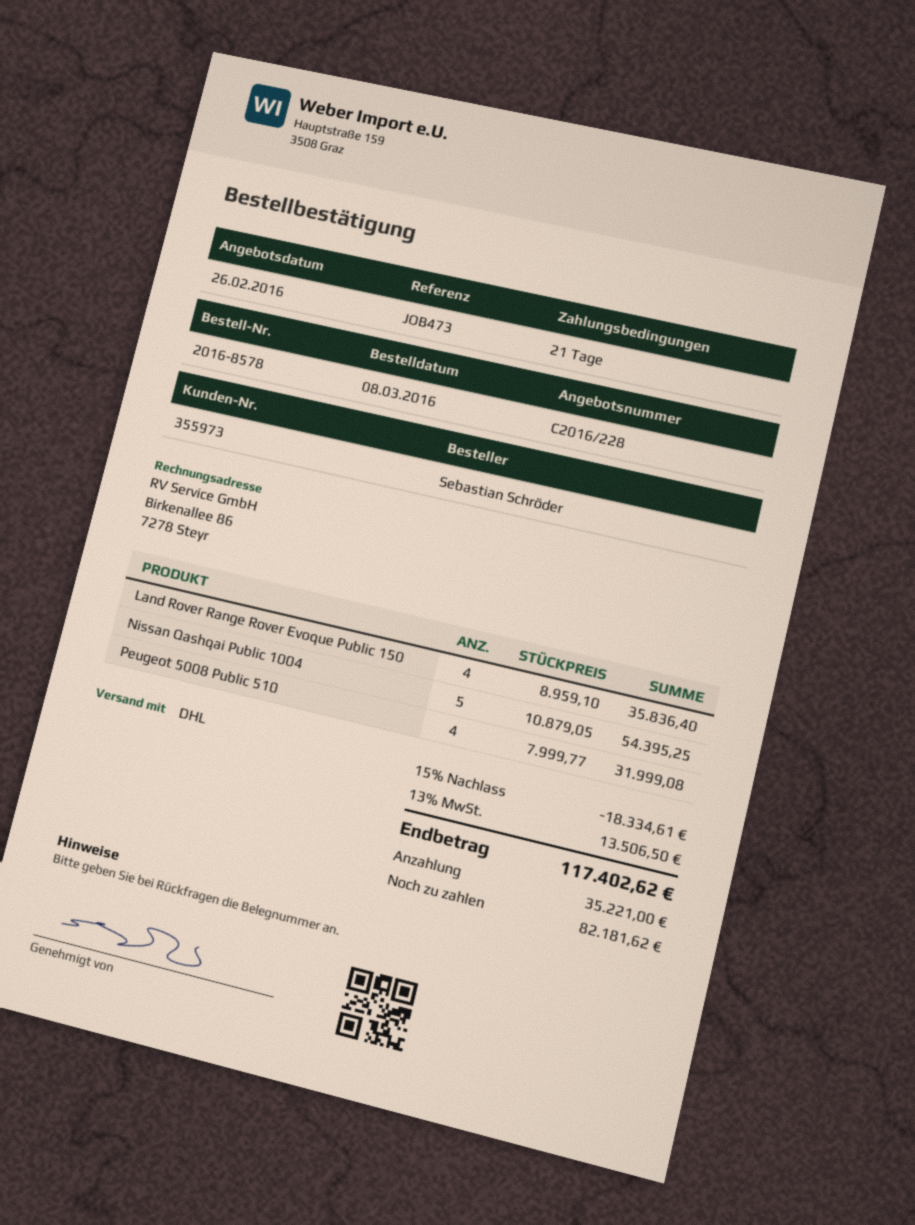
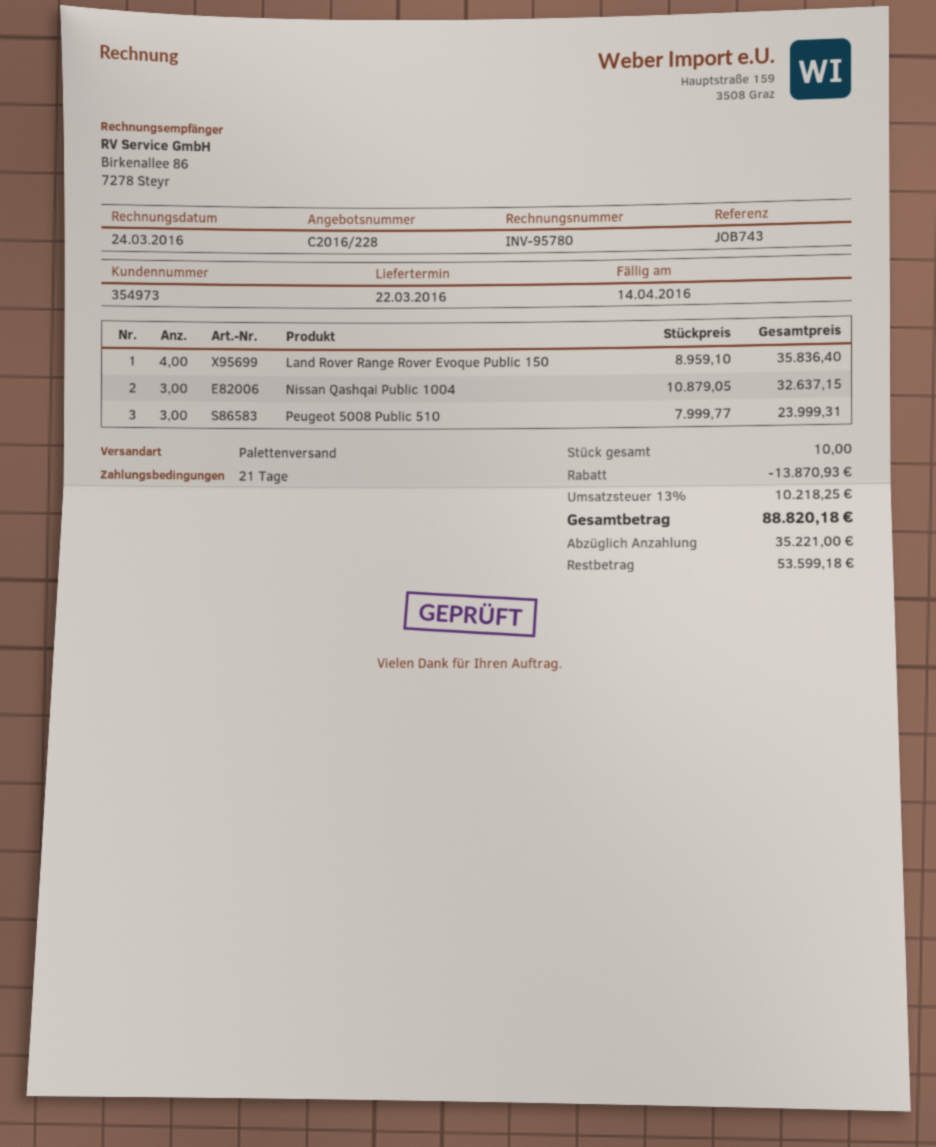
customer number: 355973 -> 354973
reference: JOB473 -> JOB743
shipping method: DHL -> pallet freight
Nissan Qashqai Public 1004: 5 x 10879.05 = 54395.25 -> 3 x 10879.05 = 32637.15
Peugeot 5008 Public 510: 4 x 7999.77 = 31999.08 -> 3 x 7999.77 = 23999.31
discount: 18334.61 -> 13870.93
tax: 13% = 13506.50 -> 13% = 10218.25
total: 117402.62 -> 88820.18
balance: 82181.62 -> 53599.18

